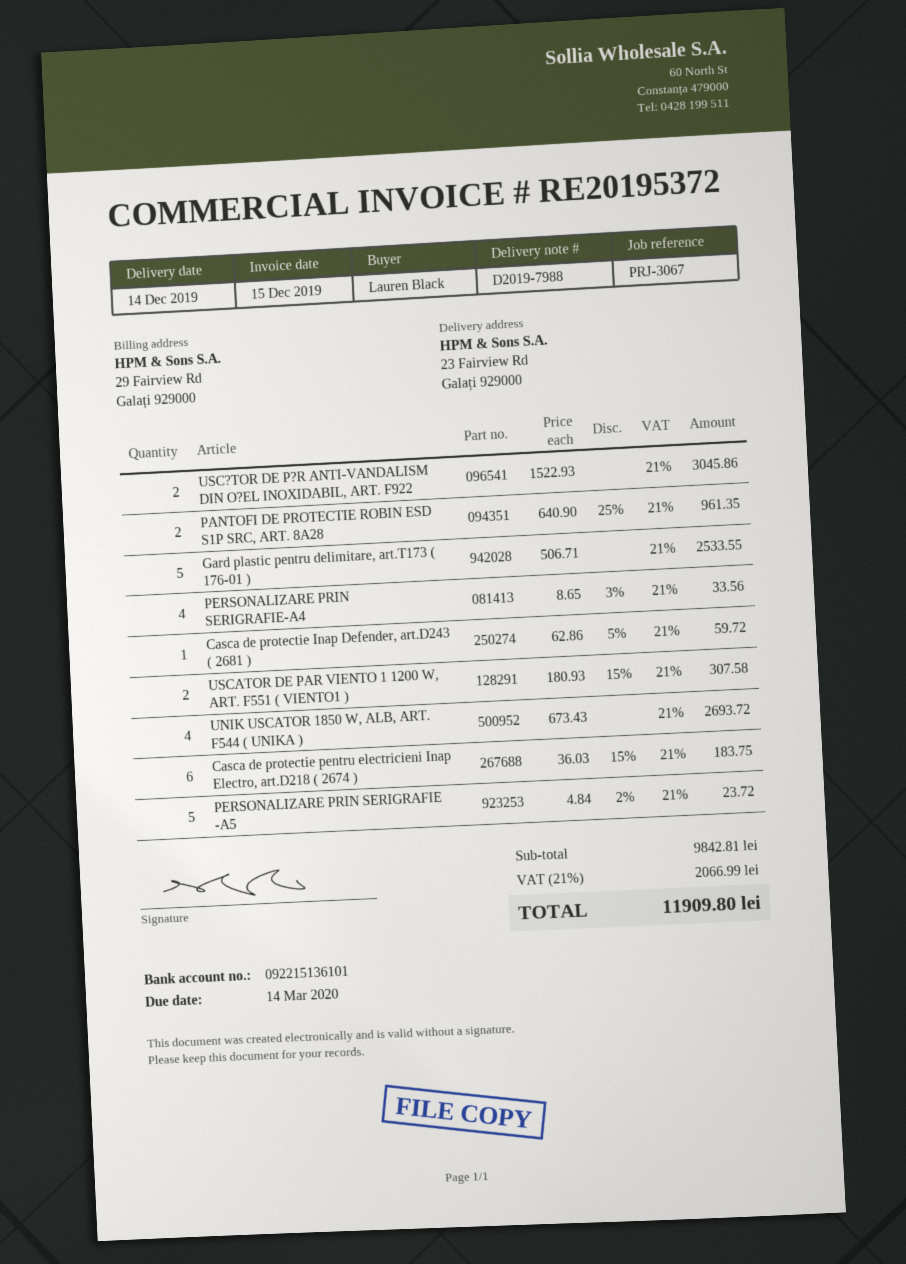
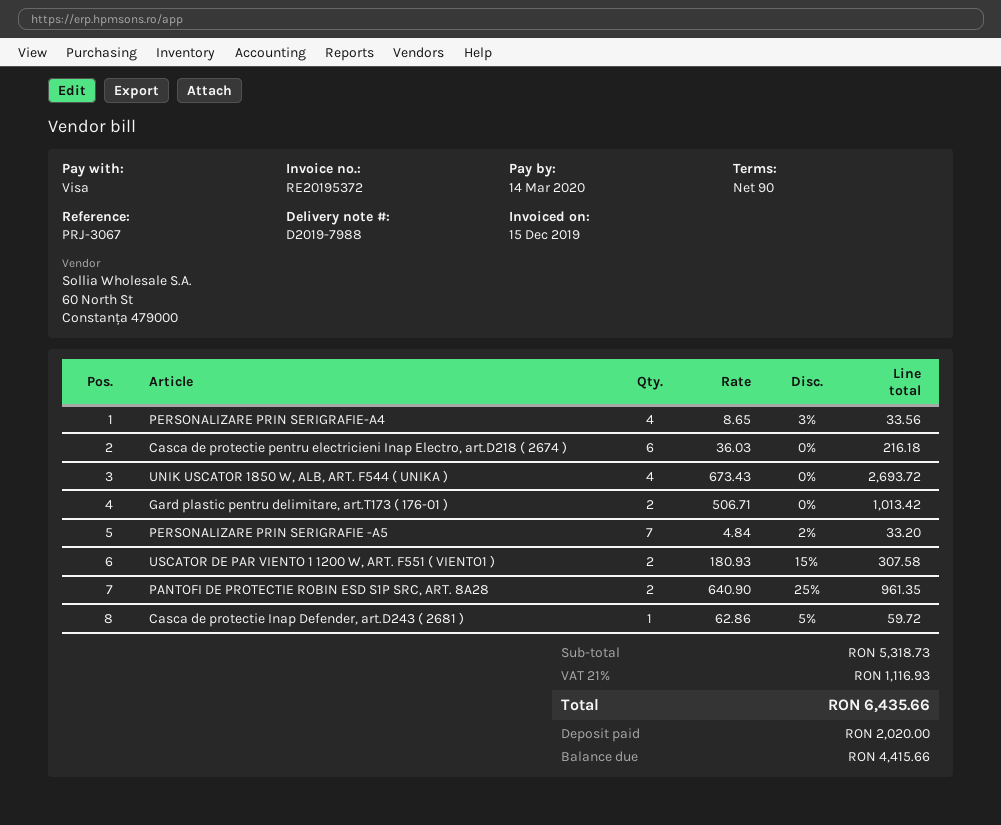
USC?TOR DE P?R ANTI-VANDALISM DIN O?EL INOXIDABIL, ART. F922: 2 x 1522.93 = 3045.86 -> none
Gard plastic pentru delimitare, art.T173 ( 176-01 ): 5 x 506.71 = 2533.55 -> 2 x 506.71 = 1013.42
Casca de protectie pentru electricieni Inap Electro, art.D218 ( 2674 ): 6 x 36.03 - 15% = 183.75 -> 6 x 36.03 = 216.18
PERSONALIZARE PRIN SERIGRAFIE -A5: 5 x 4.84 - 2% = 23.72 -> 7 x 4.84 - 2% = 33.20
subtotal: 9842.81 -> 5318.73
tax: 21% = 2066.99 -> 21% = 1116.93
total: 11909.80 -> 6435.66

